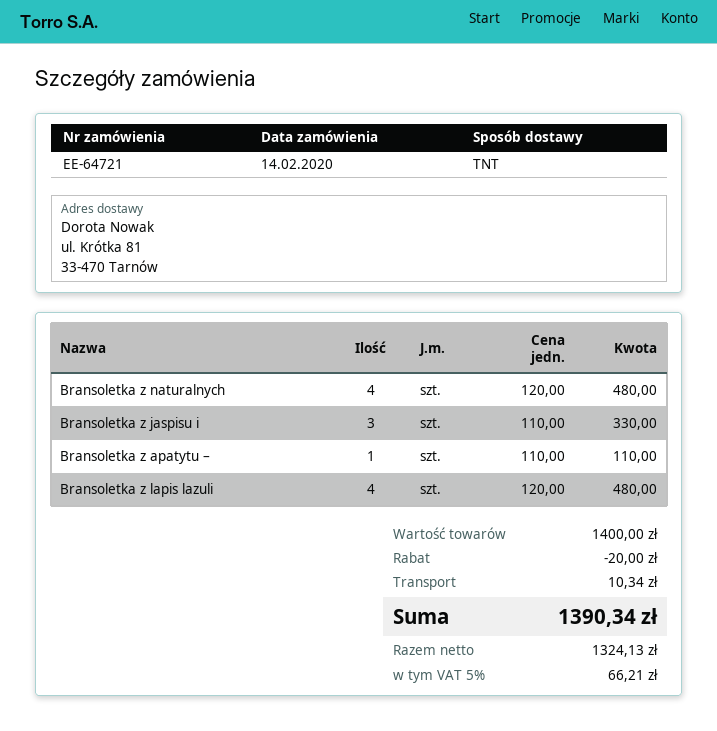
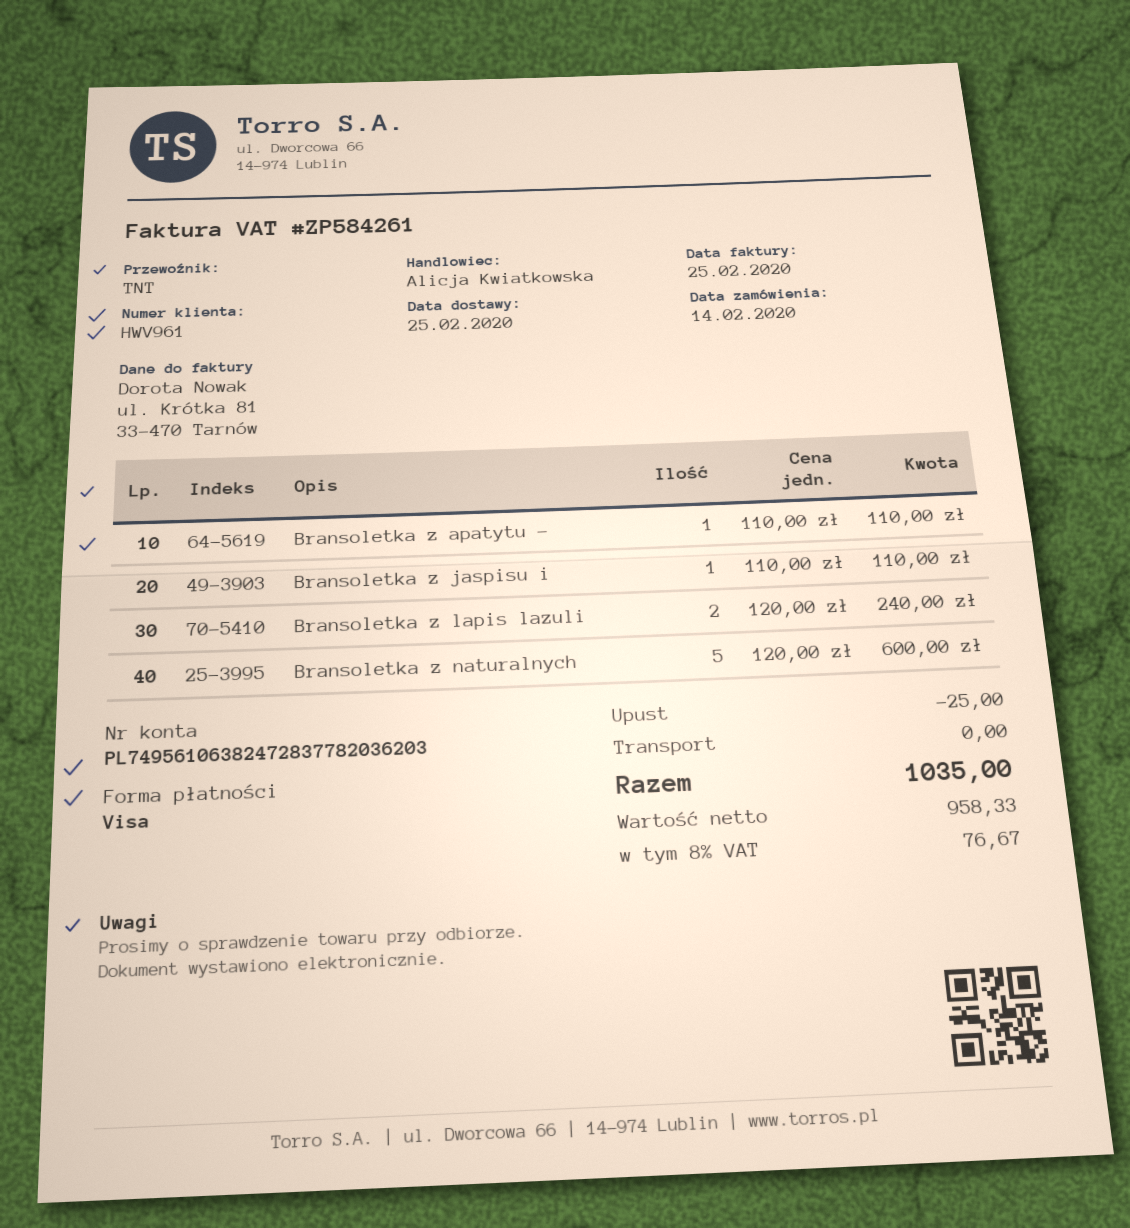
Bransoletka z naturalnych: 4 x 120.00 = 480.00 -> 5 x 120.00 = 600.00
Bransoletka z jaspisu i: 3 x 110.00 = 330.00 -> 1 x 110.00 = 110.00
Bransoletka z lapis lazuli: 4 x 120.00 = 480.00 -> 2 x 120.00 = 240.00
discount: 20.00 -> 25.00
shipping: 10.34 -> 0.00
net: 1324.13 -> 958.33
tax: 5% = 66.21 -> 8% = 76.67
total: 1390.34 -> 1035.00

